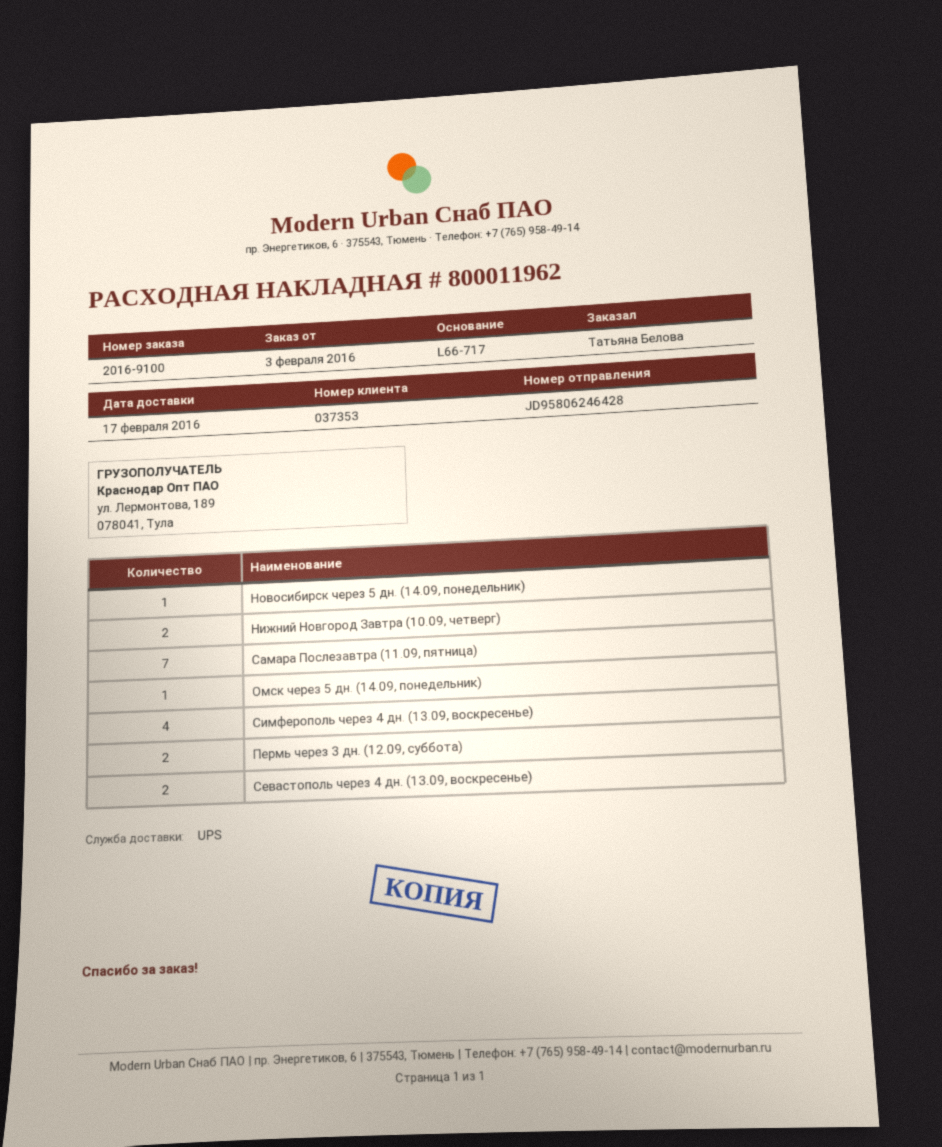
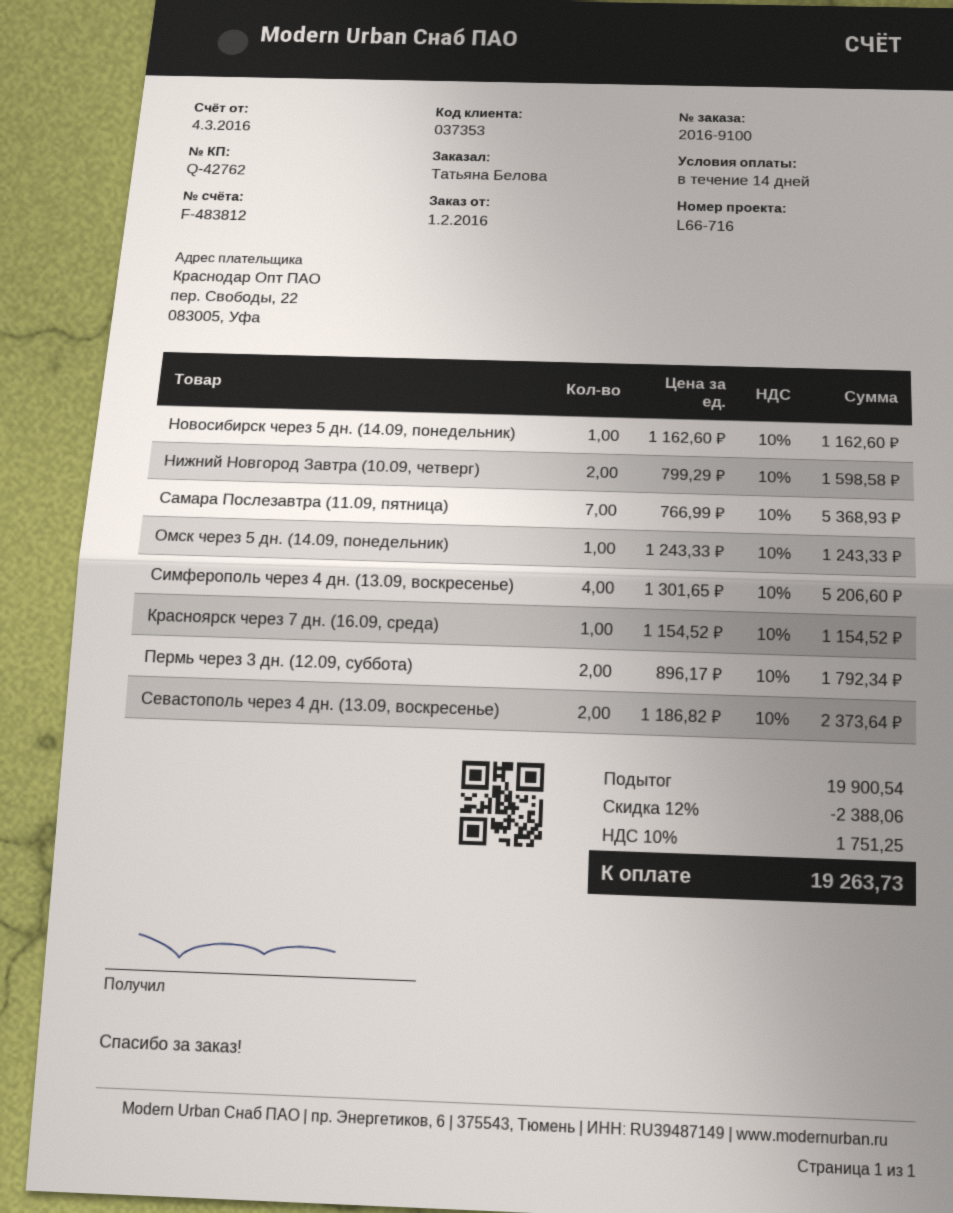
order date: 2016-02-03 -> 2016-02-01
reference: L66-717 -> L66-716
Красноярск через 7 дн. (16.09, среда): none -> 1

